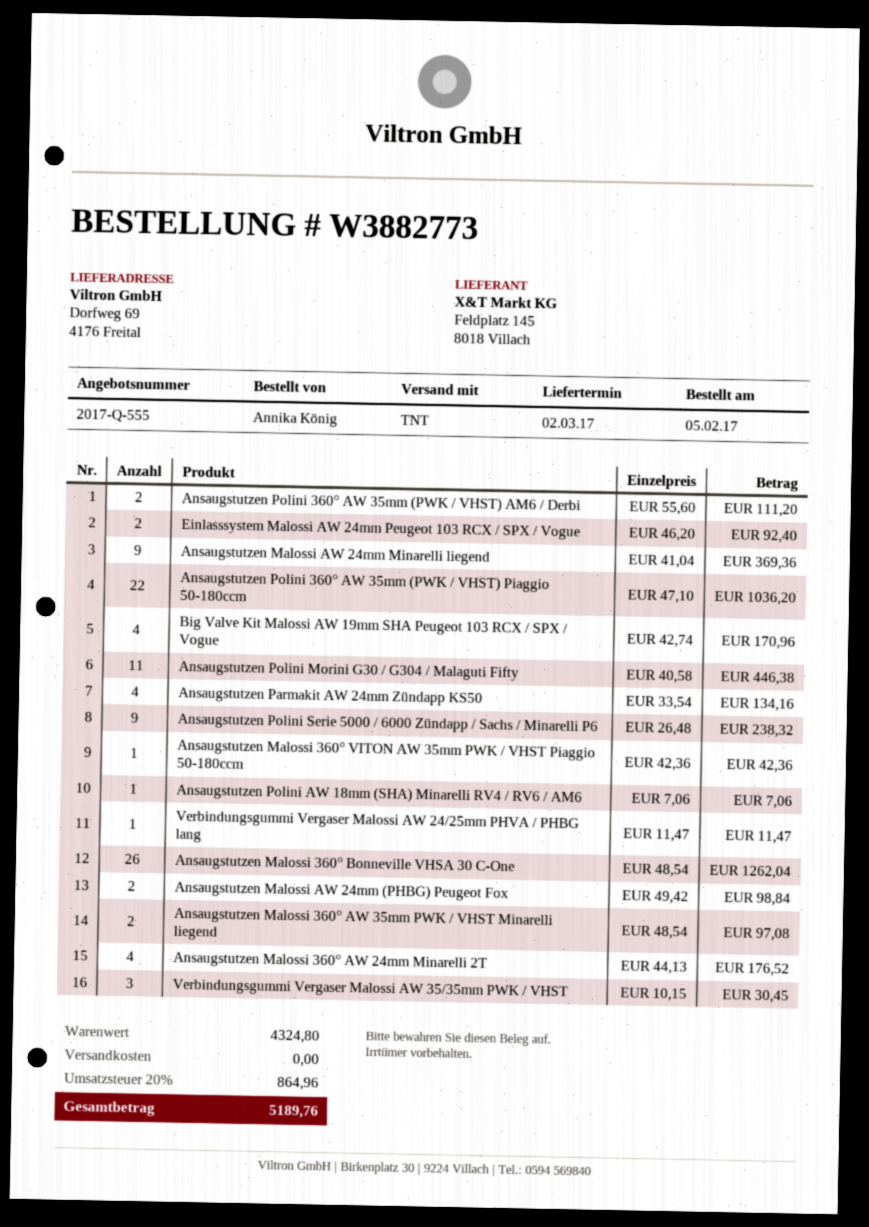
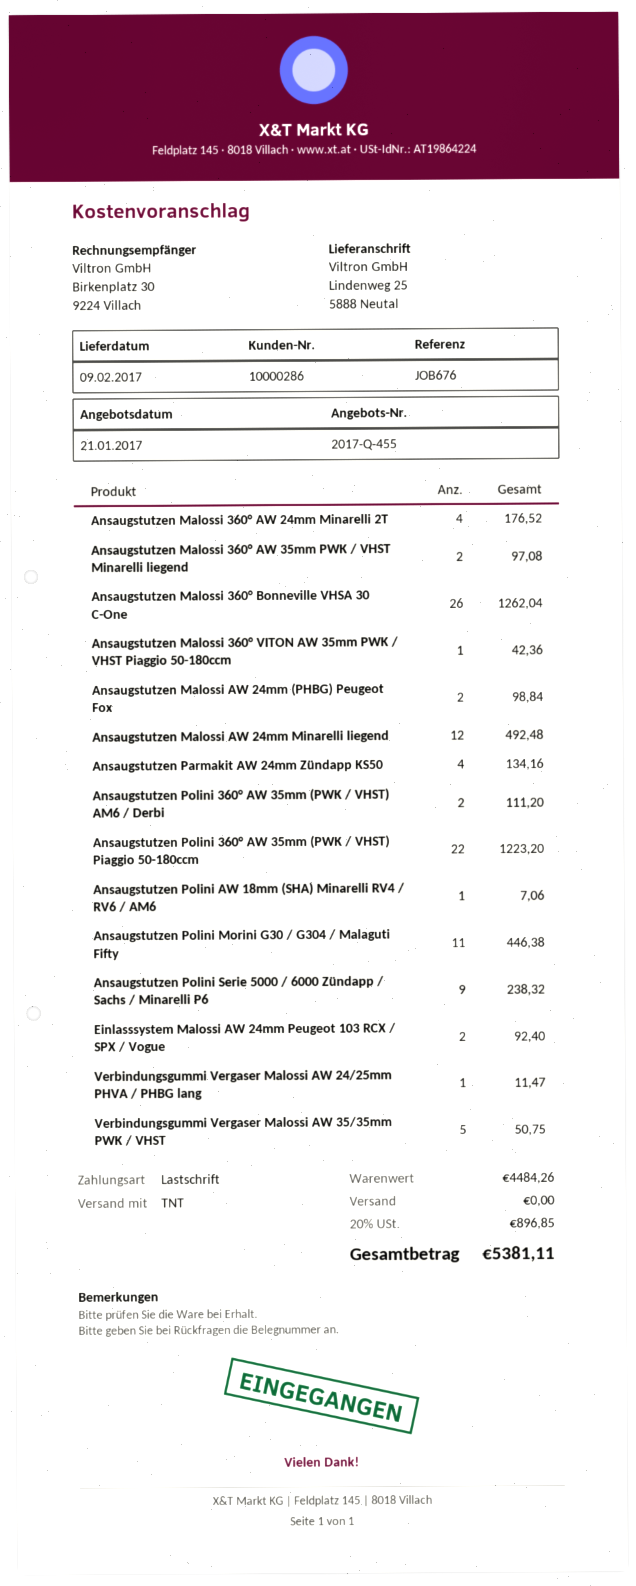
quote number: 2017-Q-555 -> 2017-Q-455
delivery date: 2017-03-02 -> 2017-02-09
ship to: Dorfweg 69, 4176 Freital -> Lindenweg 25, 5888 Neutal
Ansaugstutzen Malossi AW 24mm Minarelli liegend: 9 for 369.36 -> 12 for 492.48
Ansaugstutzen Polini 360° AW 35mm (PWK / VHST) Piaggio 50-180ccm: 22 for 1036.20 -> 22 for 1223.20
Big Valve Kit Malossi AW 19mm SHA Peugeot 103 RCX / SPX / Vogue: 4 for 170.96 -> none
Verbindungsgummi Vergaser Malossi AW 35/35mm PWK / VHST: 3 for 30.45 -> 5 for 50.75
subtotal: 4324.80 -> 4484.26
tax: 20% = 864.96 -> 20% = 896.85
total: 5189.76 -> 5381.11

